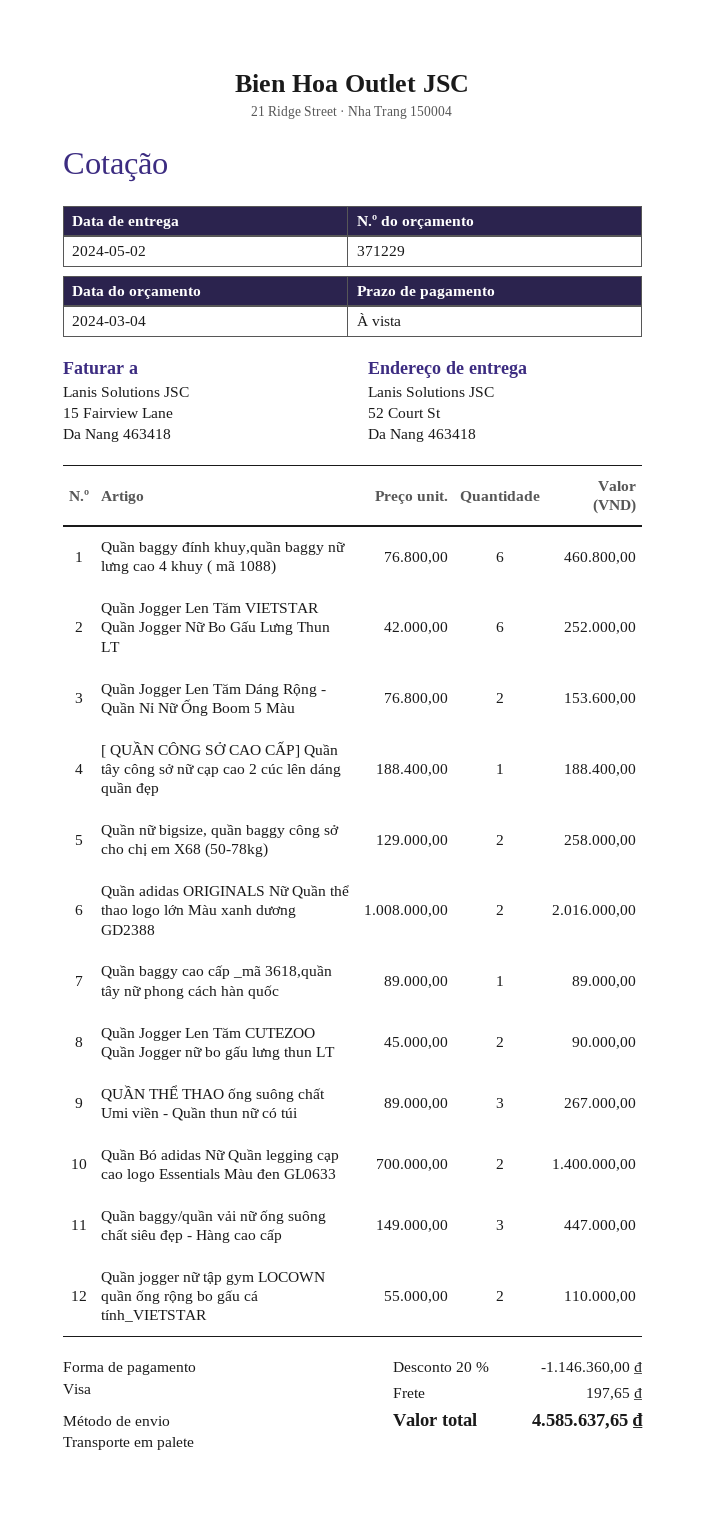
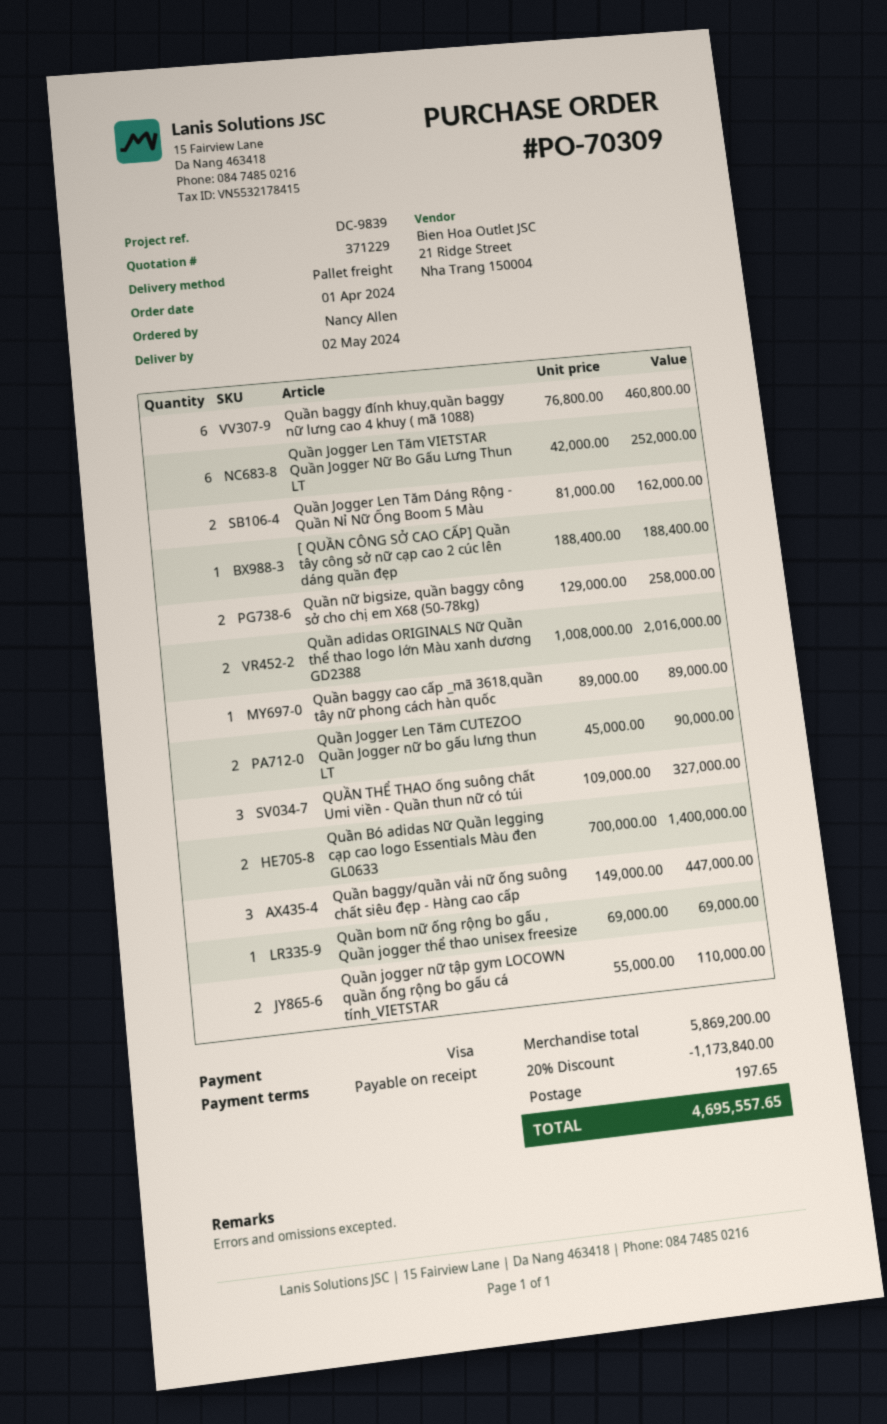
Quần Jogger Len Tăm Dáng Rộng - Quần Nỉ Nữ Ống Boom 5 Màu: 2 x 76800.00 = 153600.00 -> 2 x 81000.00 = 162000.00
QUẦN THỂ THAO ống suông chất Umi viền - Quần thun nữ có túi: 3 x 89000.00 = 267000.00 -> 3 x 109000.00 = 327000.00
Quần bom nữ ống rộng bo gấu , Quần jogger thể thao unisex freesize: none -> 1 x 69000.00 = 69000.00
discount: 20% = 1146360.00 -> 20% = 1173840.00
total: 4585637.65 -> 4695557.65

